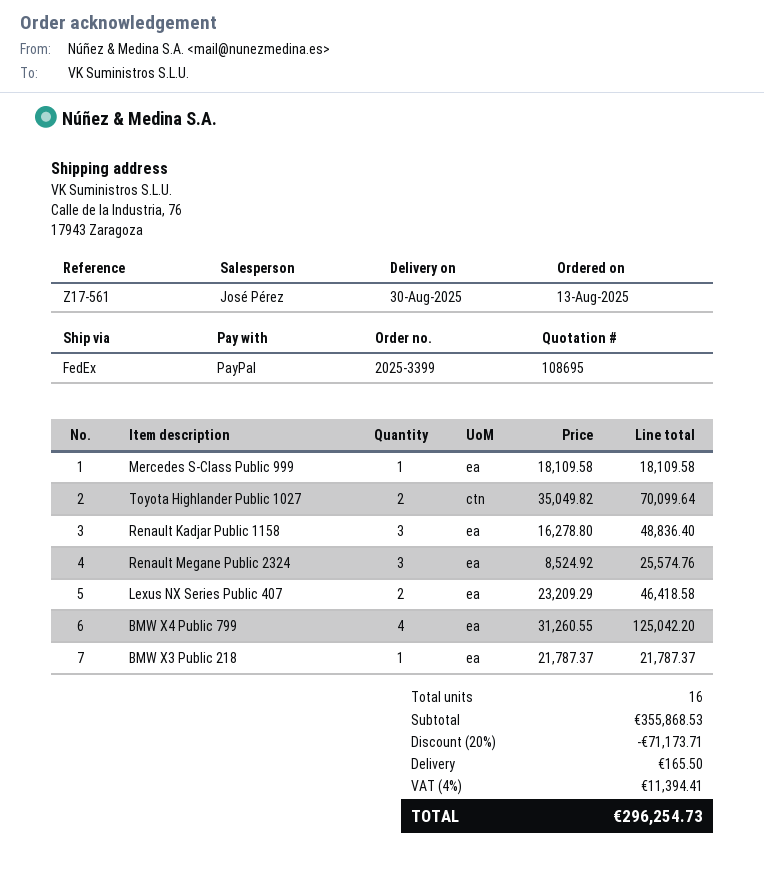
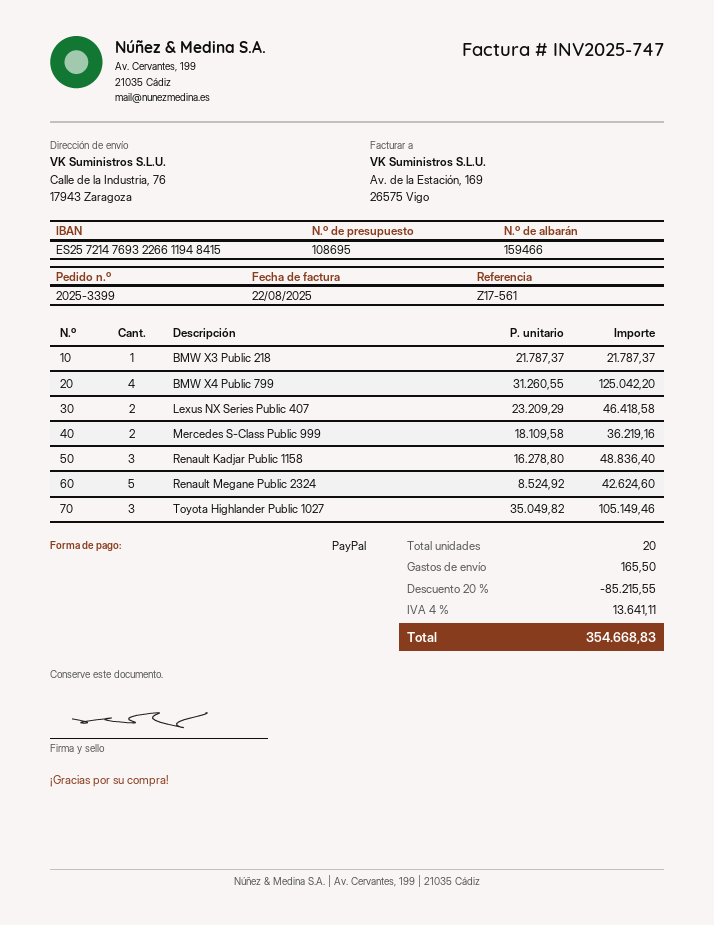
Mercedes S-Class Public 999: 1 x 18109.58 = 18109.58 -> 2 x 18109.58 = 36219.16
Toyota Highlander Public 1027: 2 x 35049.82 = 70099.64 -> 3 x 35049.82 = 105149.46
Renault Megane Public 2324: 3 x 8524.92 = 25574.76 -> 5 x 8524.92 = 42624.60
total quantity: 16 -> 20
discount: 20% = 71173.71 -> 20% = 85215.55
tax: 4% = 11394.41 -> 4% = 13641.11
total: 296254.73 -> 354668.83

